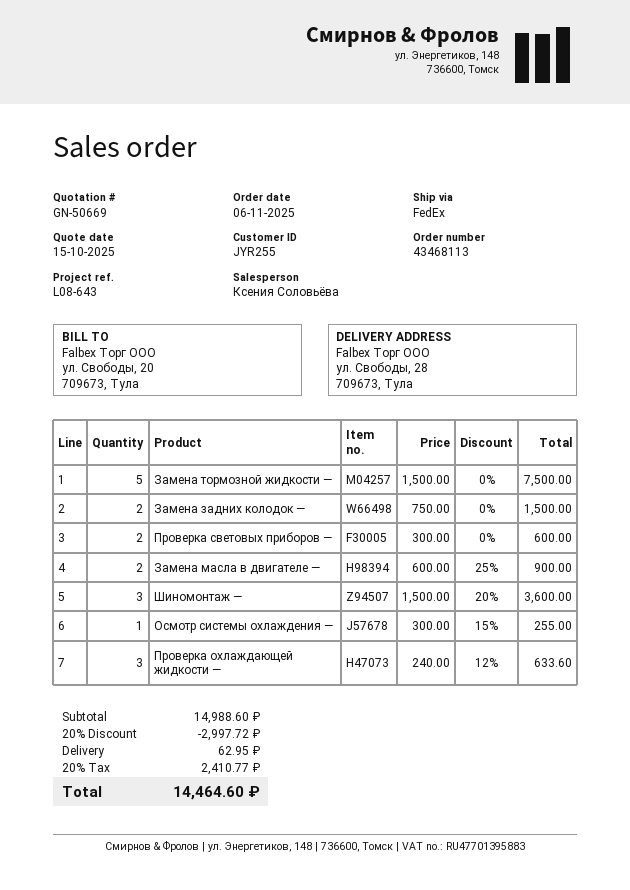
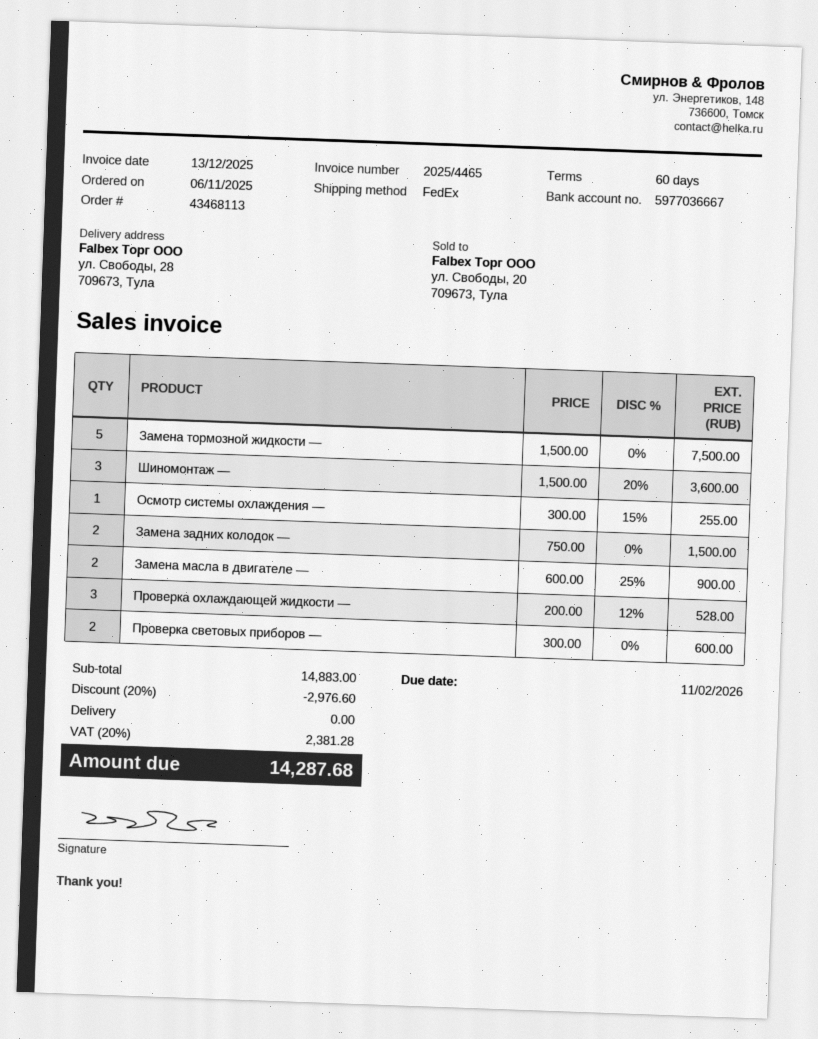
Проверка охлаждающей жидкости —: 3 x 240.00 - 12% = 633.60 -> 3 x 200.00 - 12% = 528.00
subtotal: 14988.60 -> 14883.00
discount: 20% = 2997.72 -> 20% = 2976.60
shipping: 62.95 -> 0.00
tax: 20% = 2410.77 -> 20% = 2381.28
total: 14464.60 -> 14287.68

